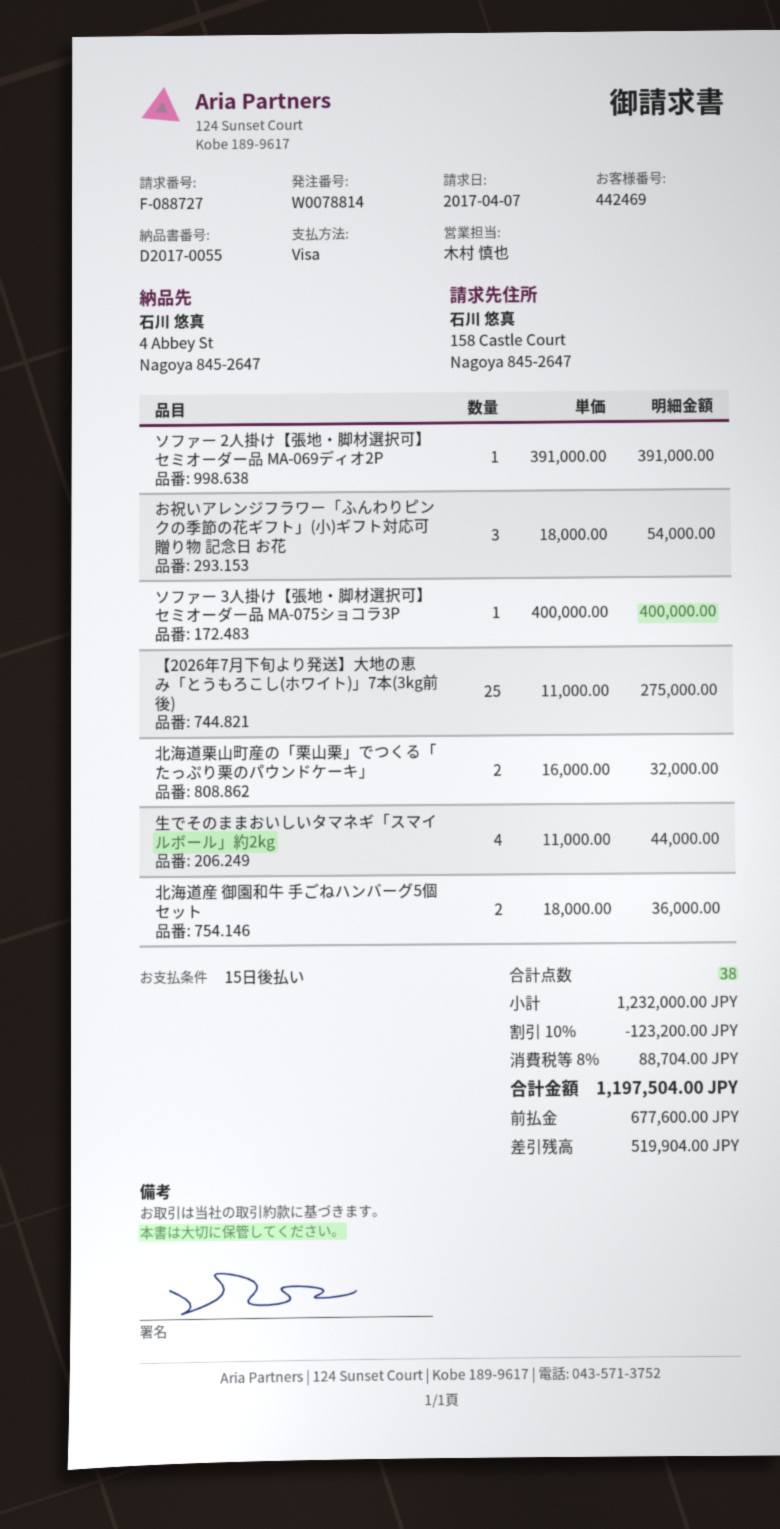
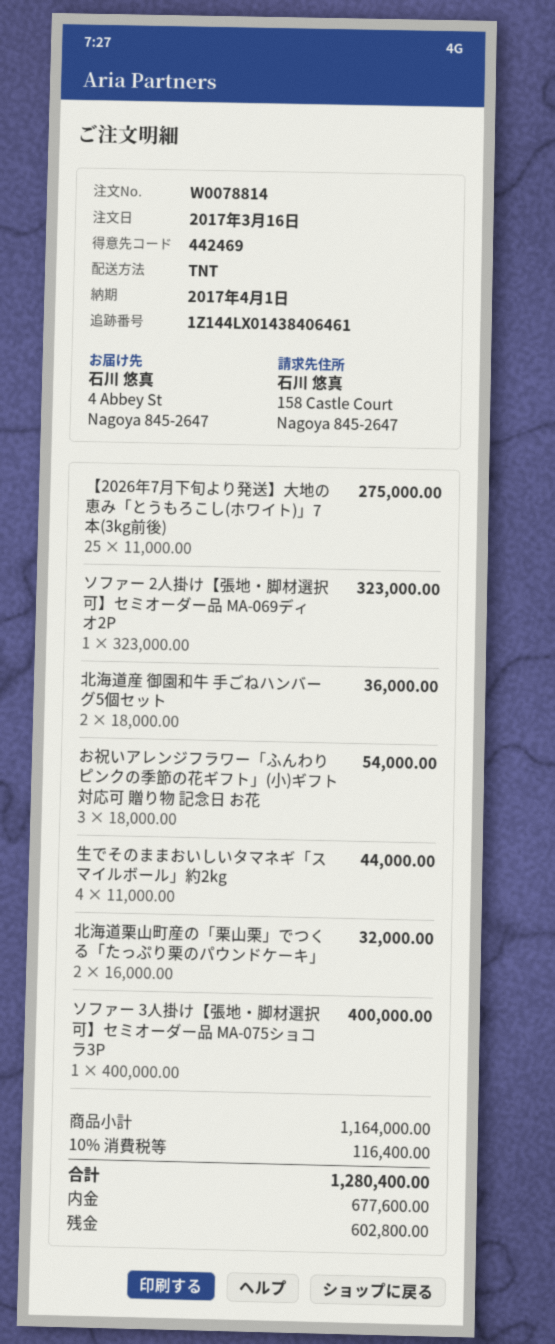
ソファー 2人掛け【張地・脚材選択可】セミオーダー品 MA-069ディオ2P: 1 x 391000.00 = 391000.00 -> 1 x 323000.00 = 323000.00
subtotal: 1232000.00 -> 1164000.00
discount: 10% = 123200.00 -> none
tax: 8% = 88704.00 -> 10% = 116400.00
total: 1197504.00 -> 1280400.00
balance: 519904.00 -> 602800.00

